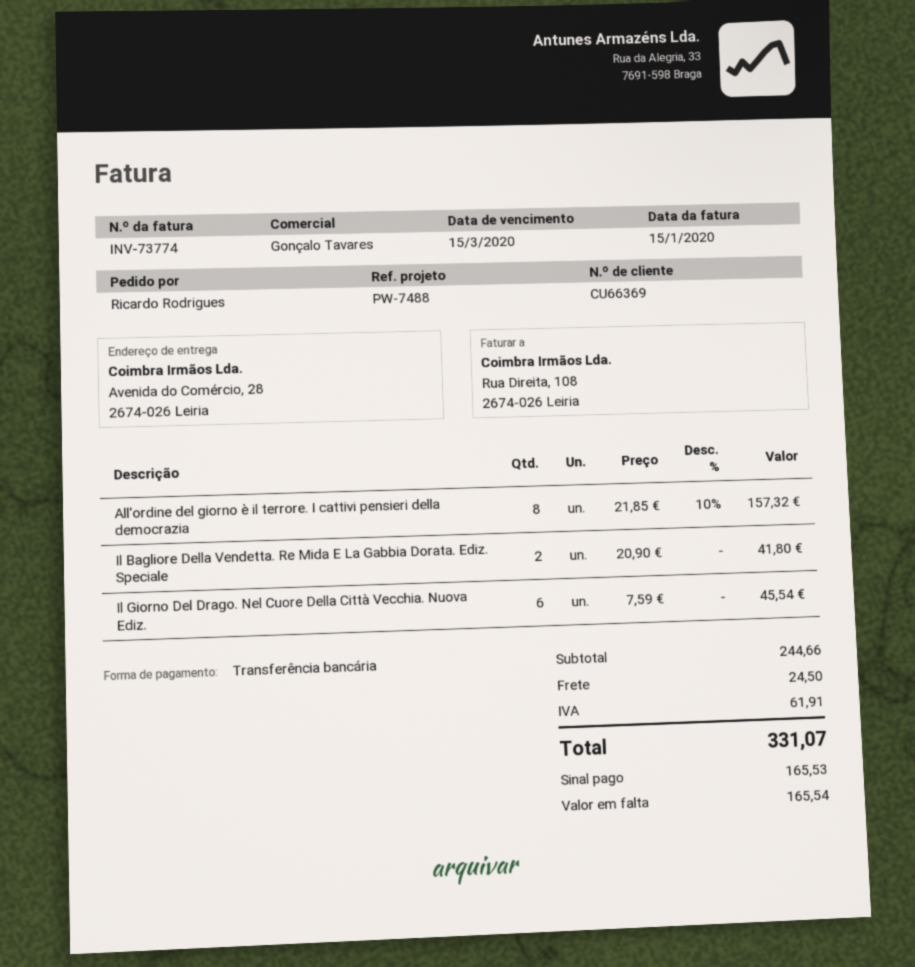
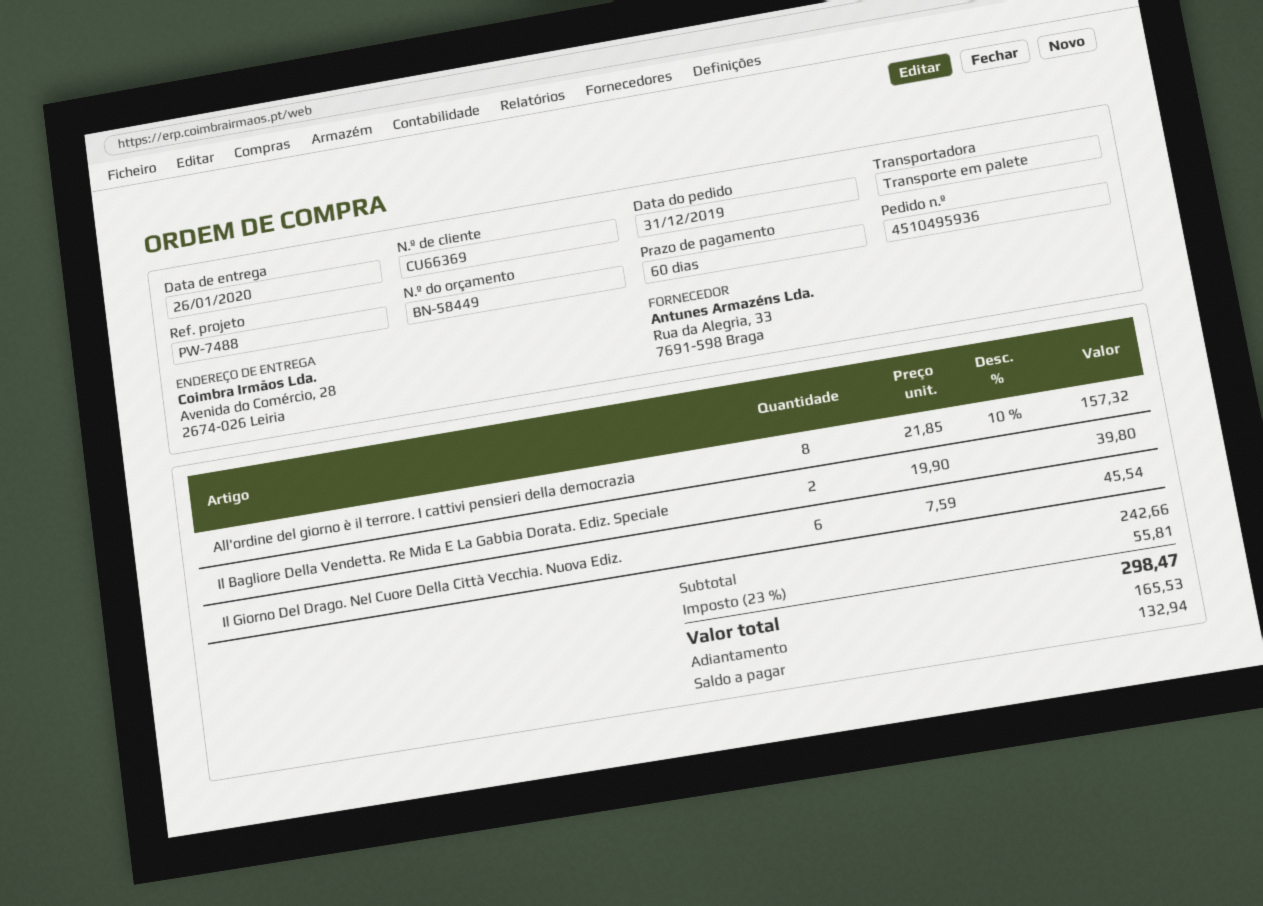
Il Bagliore Della Vendetta. Re Mida E La Gabbia Dorata. Ediz. Speciale: 2 x 20.90 = 41.80 -> 2 x 19.90 = 39.80
subtotal: 244.66 -> 242.66
shipping: 24.50 -> none
tax: 61.91 -> 55.81
total: 331.07 -> 298.47
balance: 165.54 -> 132.94

